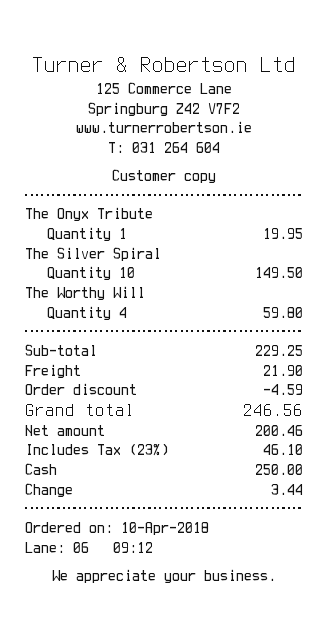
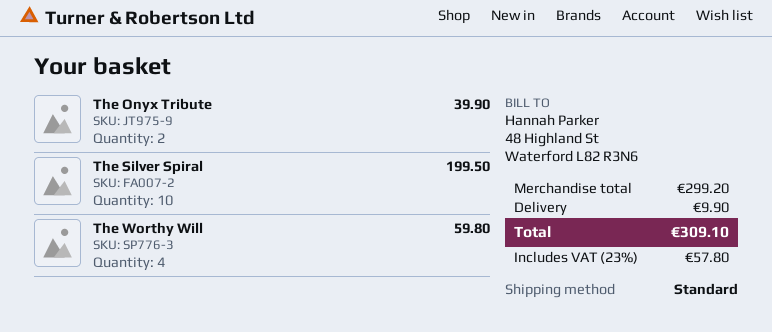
The Onyx Tribute: 1 for 19.95 -> 2 for 39.90
The Silver Spiral: 10 for 149.50 -> 10 for 199.50
subtotal: 229.25 -> 299.20
discount: 4.59 -> none
shipping: 21.90 -> 9.90
tax: 23% = 46.10 -> 23% = 57.80
total: 246.56 -> 309.10

